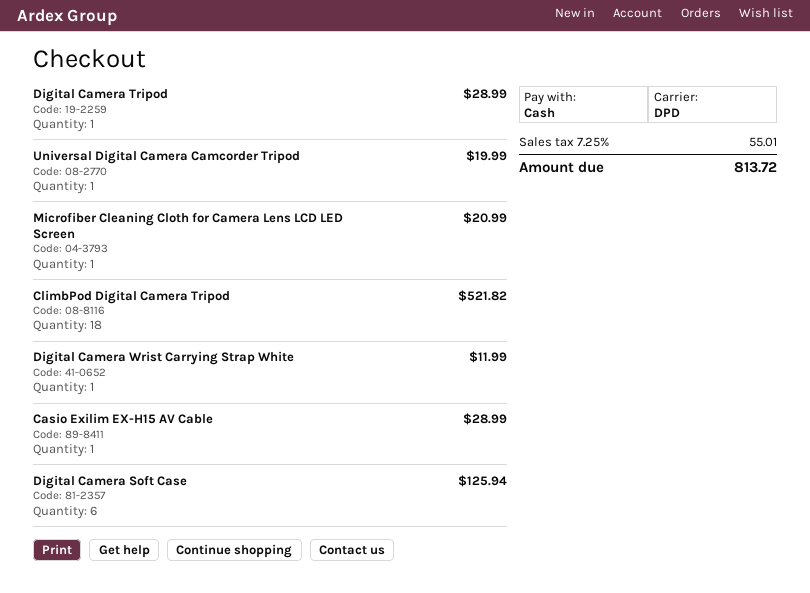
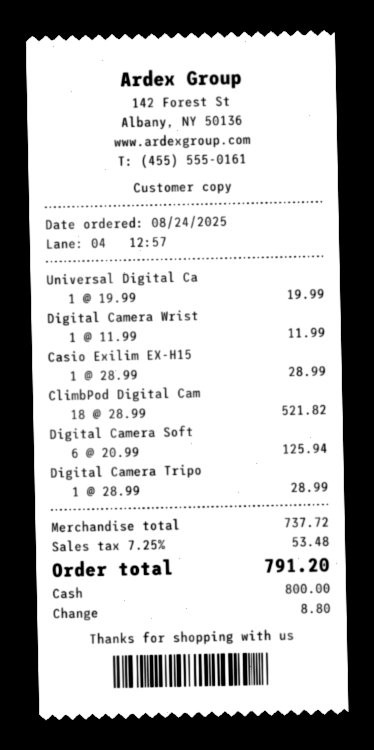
Microfiber Cleaning Cloth for Camera Lens LCD LED Screen: 1 for 20.99 -> none
tax: 7.25% = 55.01 -> 7.25% = 53.48
total: 813.72 -> 791.20

